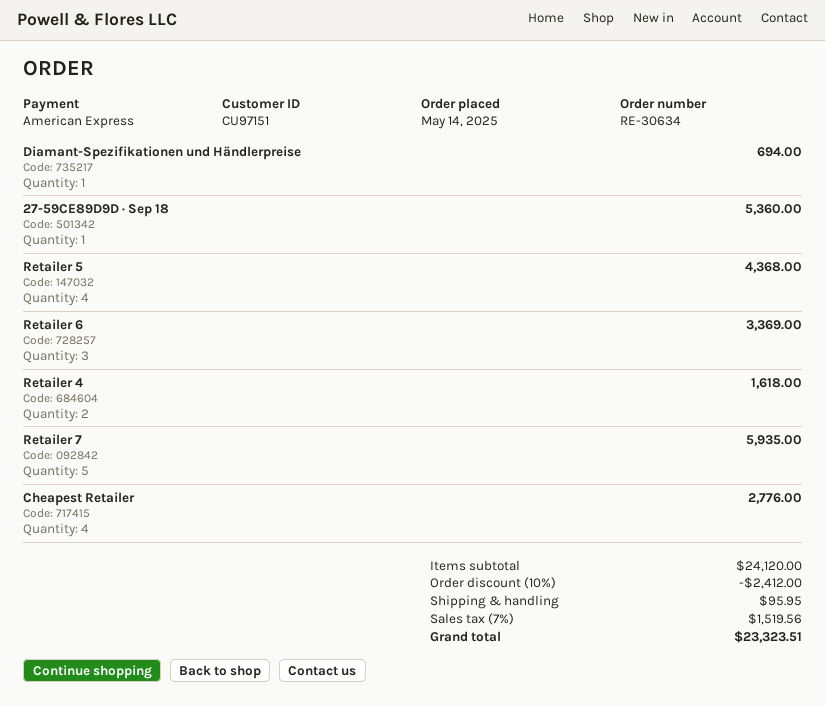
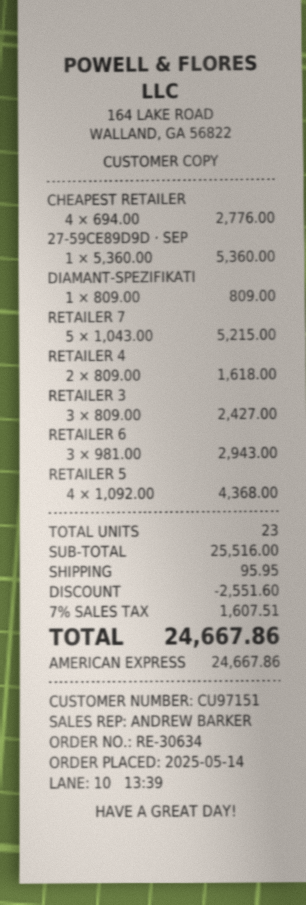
Diamant-Spezifikationen und Händlerpreise: 1 for 694.00 -> 1 for 809.00
Retailer 6: 3 for 3369.00 -> 3 for 2943.00
Retailer 7: 5 for 5935.00 -> 5 for 5215.00
RETAILER 3: none -> 3 for 2427.00
subtotal: 24120.00 -> 25516.00
discount: 2412.00 -> 2551.60
tax: 7% = 1519.56 -> 7% = 1607.51
total: 23323.51 -> 24667.86

